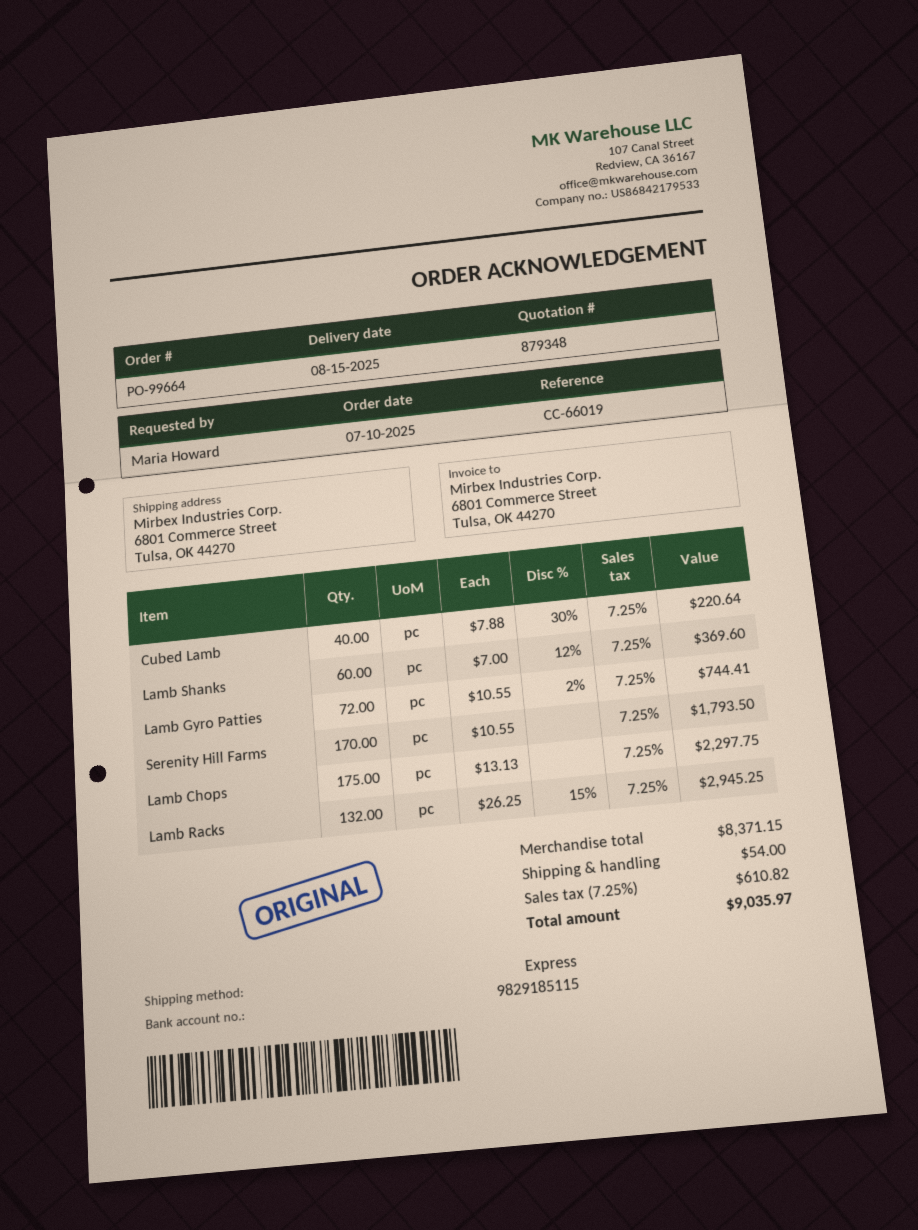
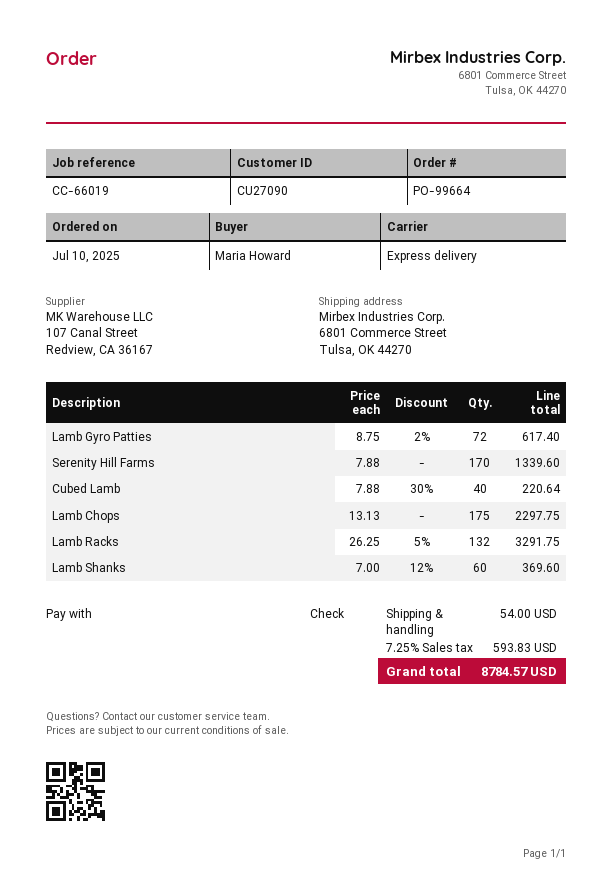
Lamb Gyro Patties: 72 x 10.55 - 2% = 744.41 -> 72 x 8.75 - 2% = 617.40
Serenity Hill Farms: 170 x 10.55 = 1793.50 -> 170 x 7.88 = 1339.60
Lamb Racks: 132 x 26.25 - 15% = 2945.25 -> 132 x 26.25 - 5% = 3291.75
tax: 7.25% = 610.82 -> 7.25% = 593.83
total: 9035.97 -> 8784.57

